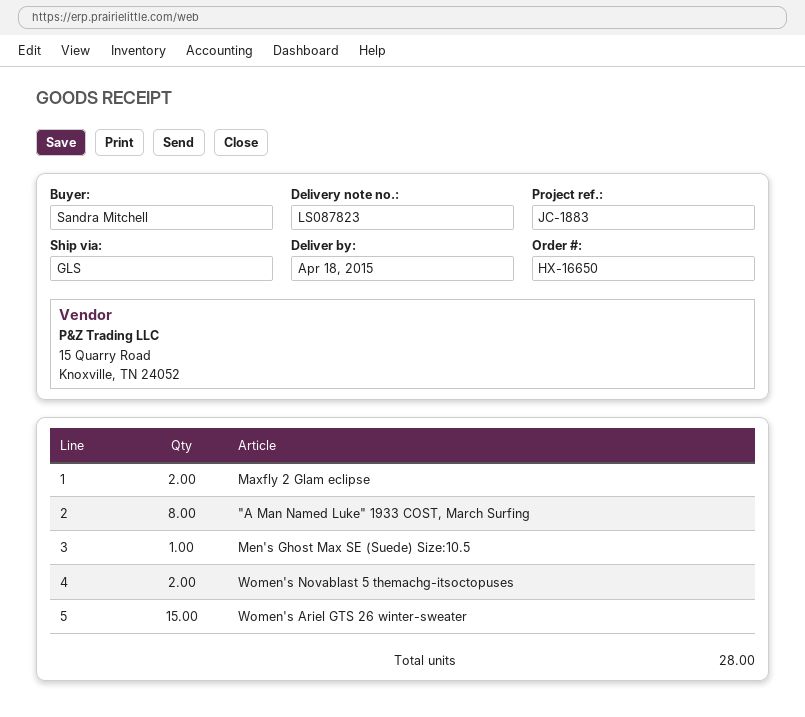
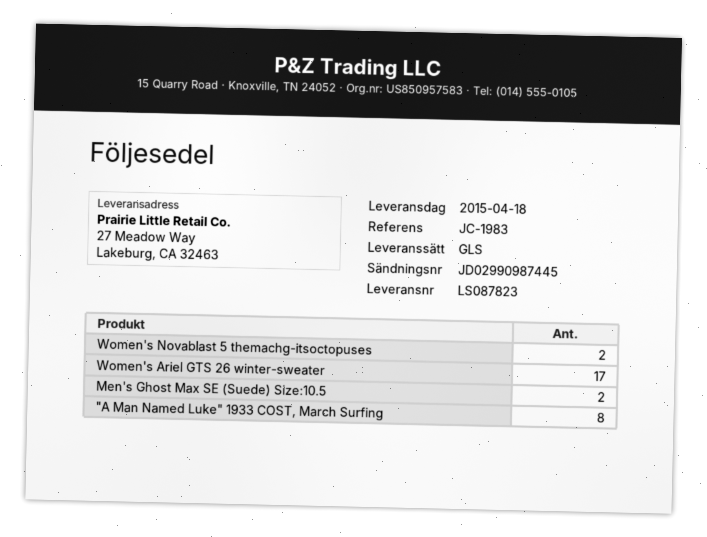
reference: JC-1883 -> JC-1983
Maxfly 2 Glam eclipse: 2 -> none
Men's Ghost Max SE (Suede) Size:10.5: 1 -> 2
Women's Ariel GTS 26 winter-sweater: 15 -> 17

